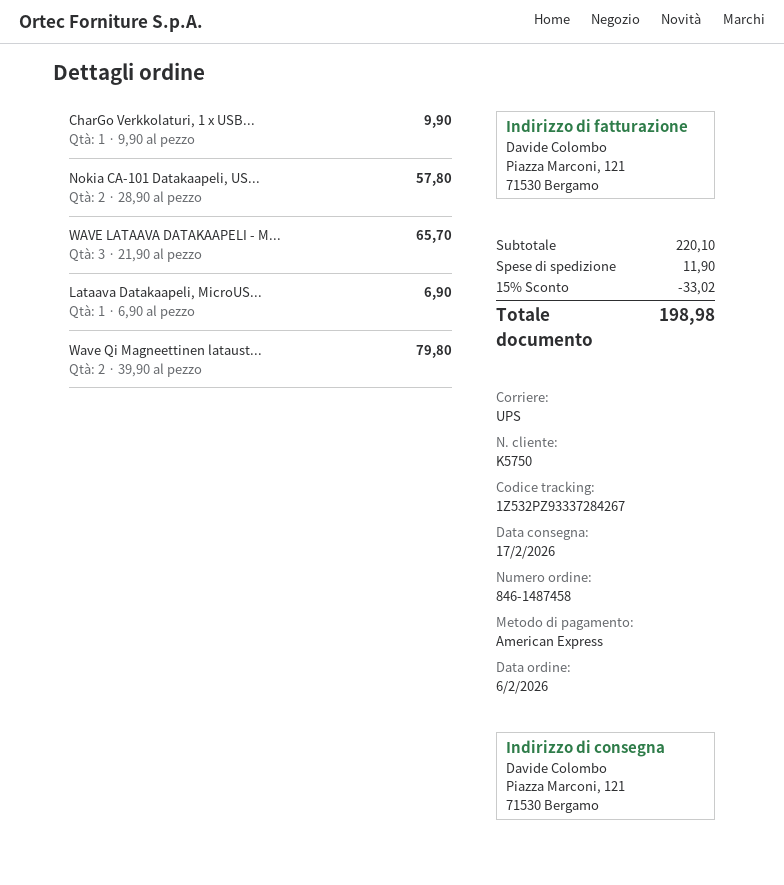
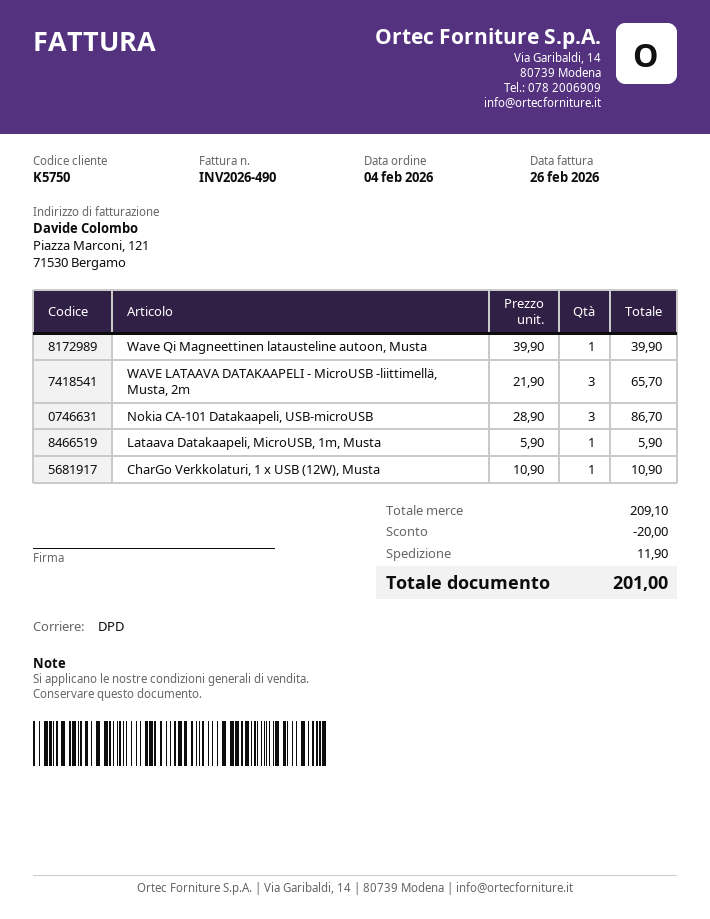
order date: 2026-02-06 -> 2026-02-04
shipping method: UPS -> DPD
CharGo Verkkolaturi, 1 x USB...: 1 x 9.90 = 9.90 -> 1 x 10.90 = 10.90
Nokia CA-101 Datakaapeli, US...: 2 x 28.90 = 57.80 -> 3 x 28.90 = 86.70
Lataava Datakaapeli, MicroUS...: 1 x 6.90 = 6.90 -> 1 x 5.90 = 5.90
Wave Qi Magneettinen lataust...: 2 x 39.90 = 79.80 -> 1 x 39.90 = 39.90
subtotal: 220.10 -> 209.10
discount: 33.02 -> 20.00
total: 198.98 -> 201.00

